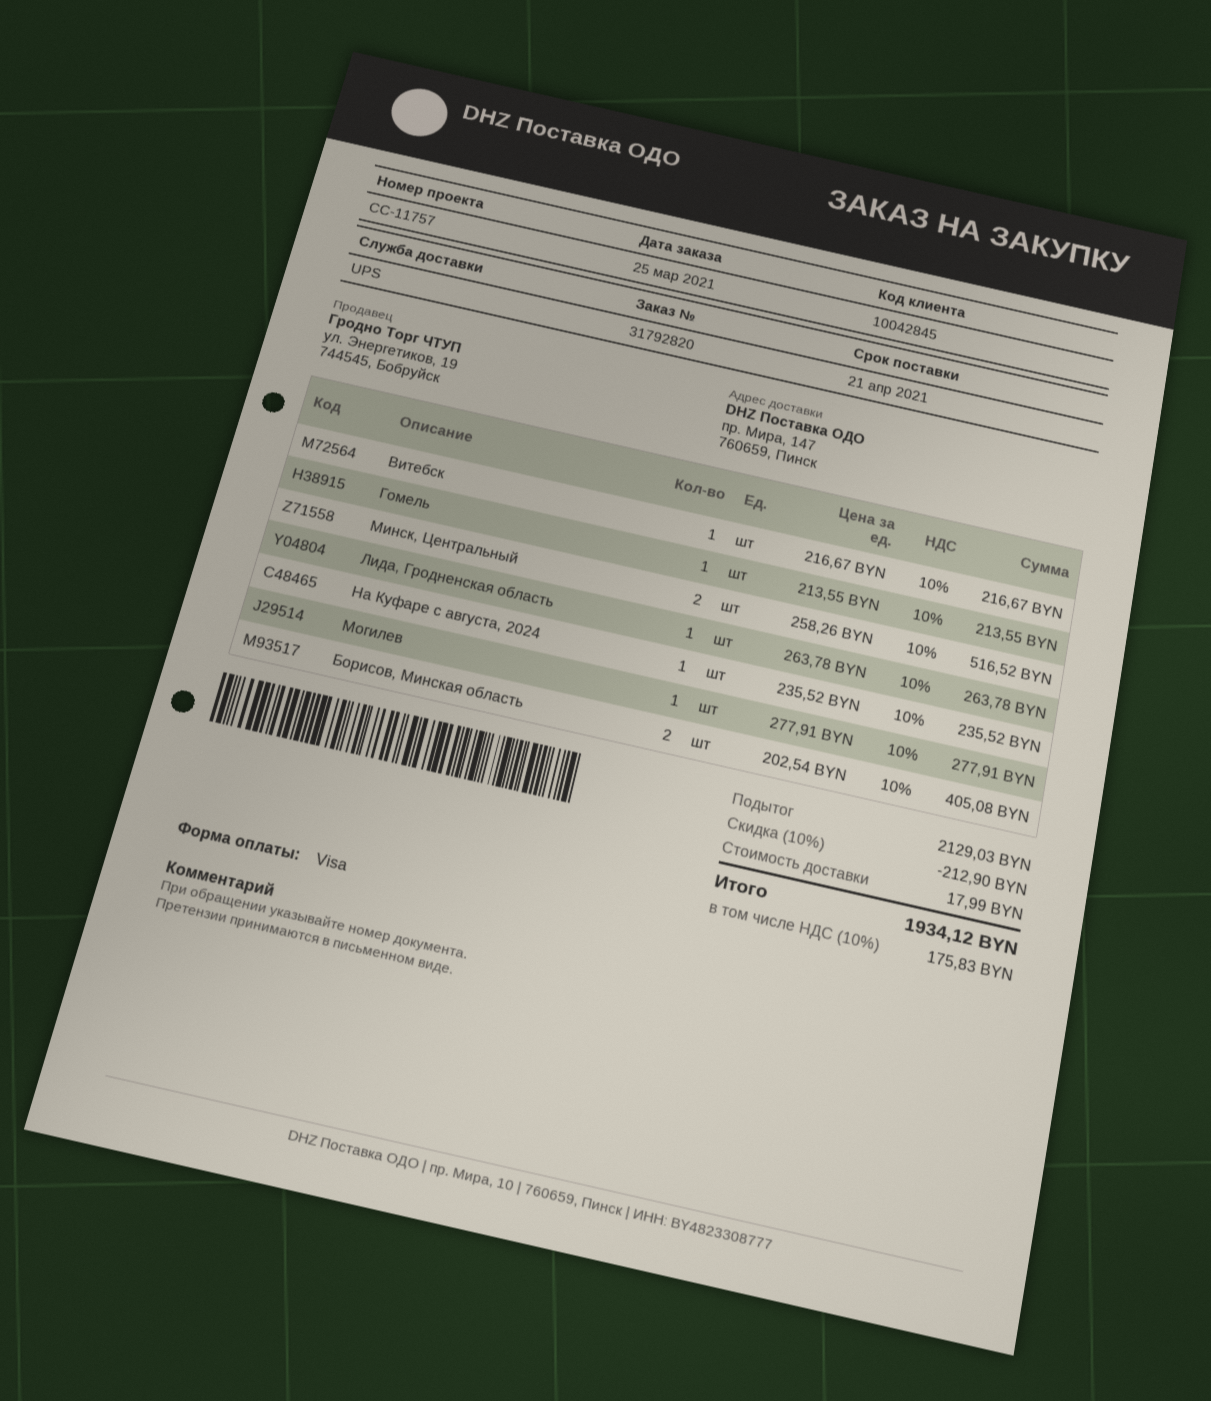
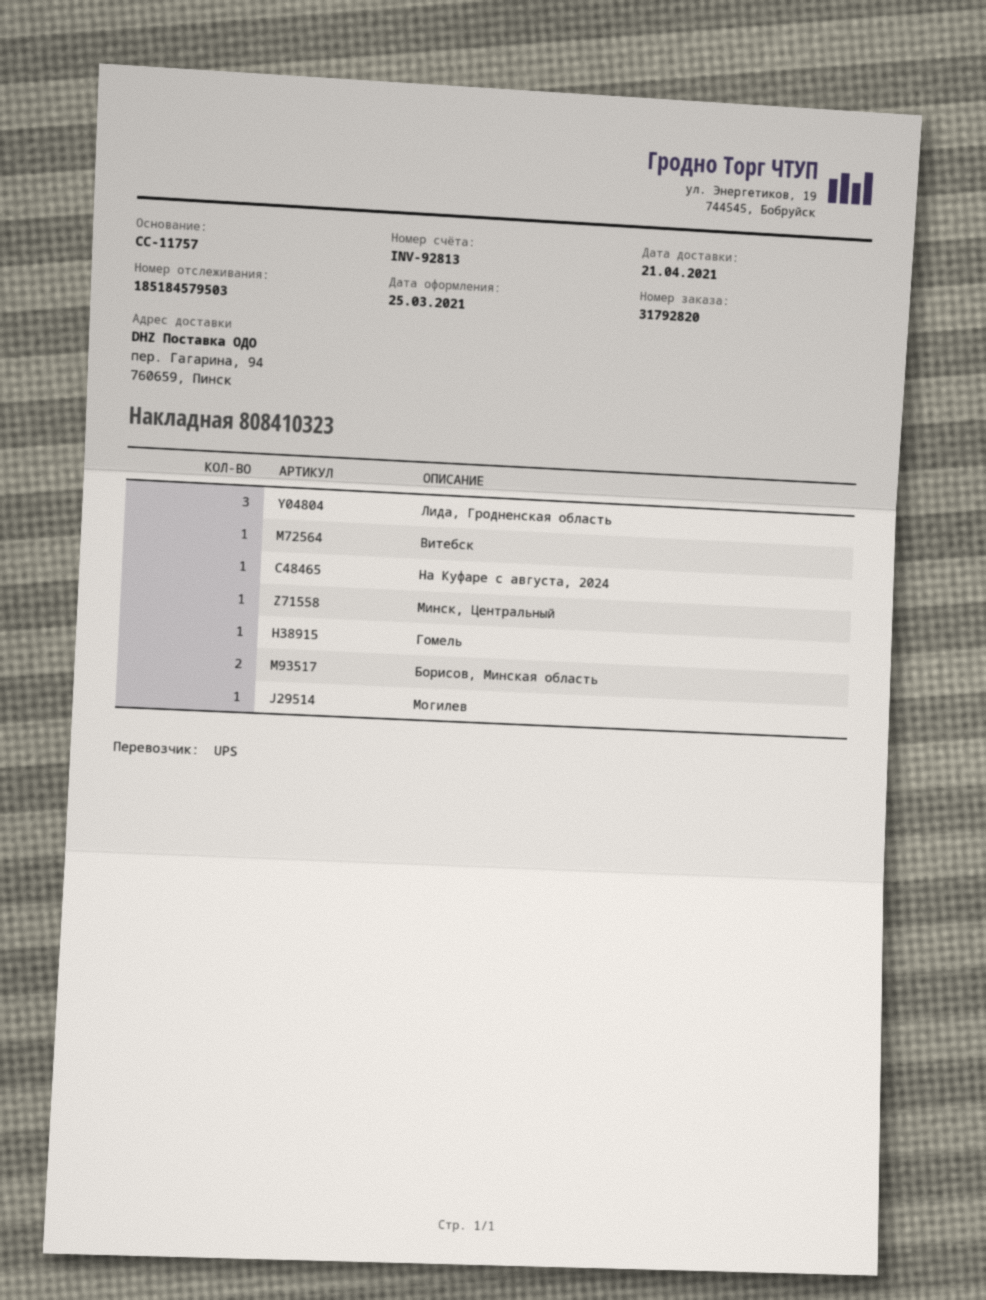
ship to: пр. Мира, 147, 760659, Пинск -> пер. Гагарина, 94, 760659, Пинск
Минск, Центральный: 2 -> 1
Лида, Гродненская область: 1 -> 3

